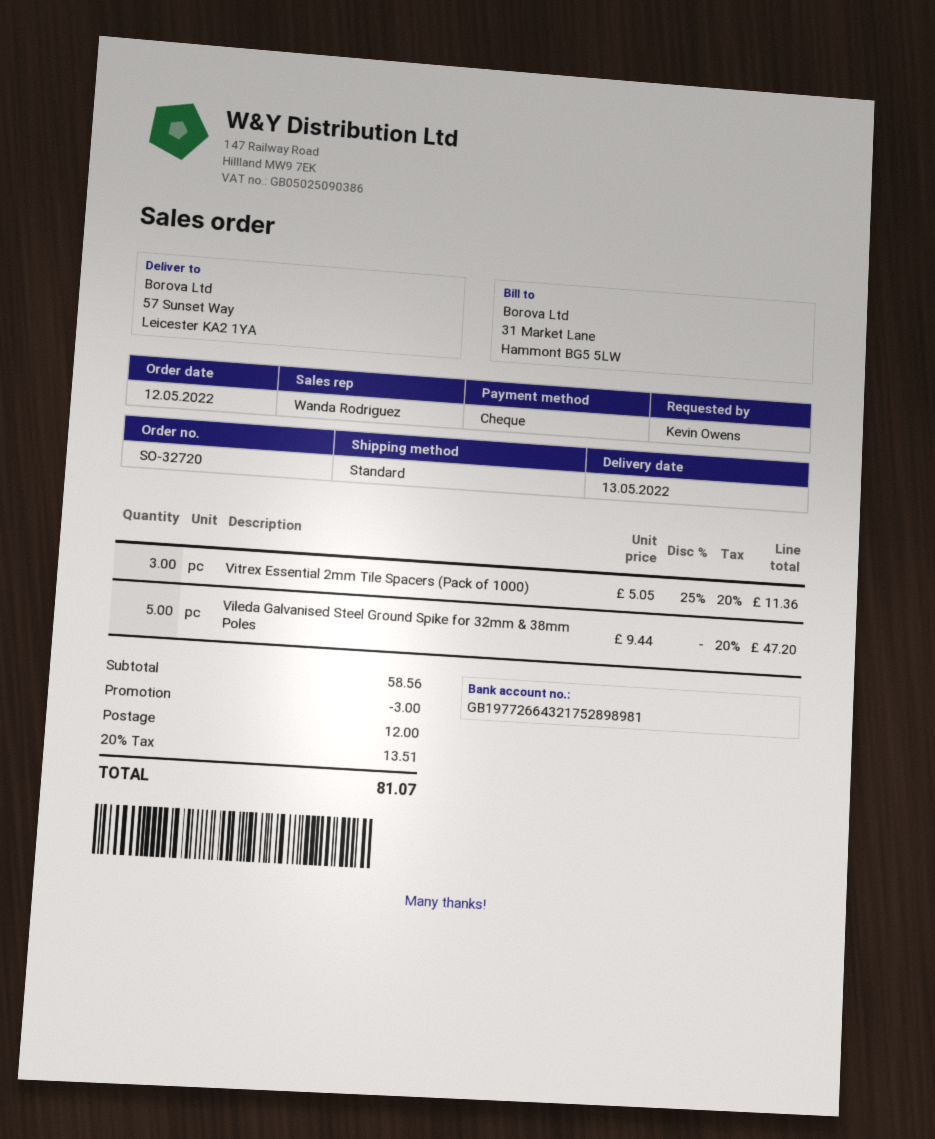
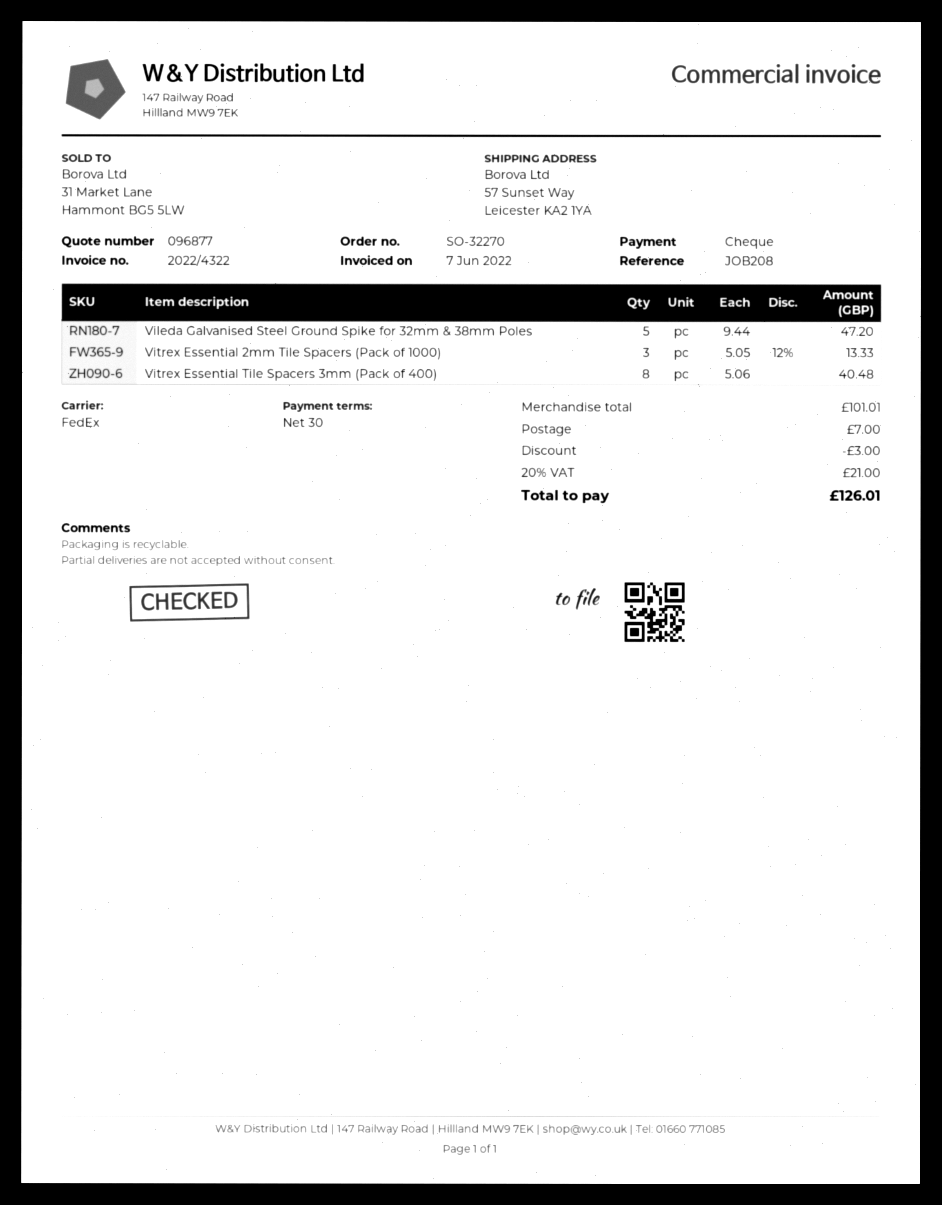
order number: SO-32720 -> SO-32270
shipping method: standard -> FedEx
Vitrex Essential 2mm Tile Spacers (Pack of 1000): 3 x 5.05 - 25% = 11.36 -> 3 x 5.05 - 12% = 13.33
Vitrex Essential Tile Spacers 3mm (Pack of 400): none -> 8 x 5.06 = 40.48
subtotal: 58.56 -> 101.01
shipping: 12.00 -> 7.00
tax: 20% = 13.51 -> 20% = 21.00
total: 81.07 -> 126.01

